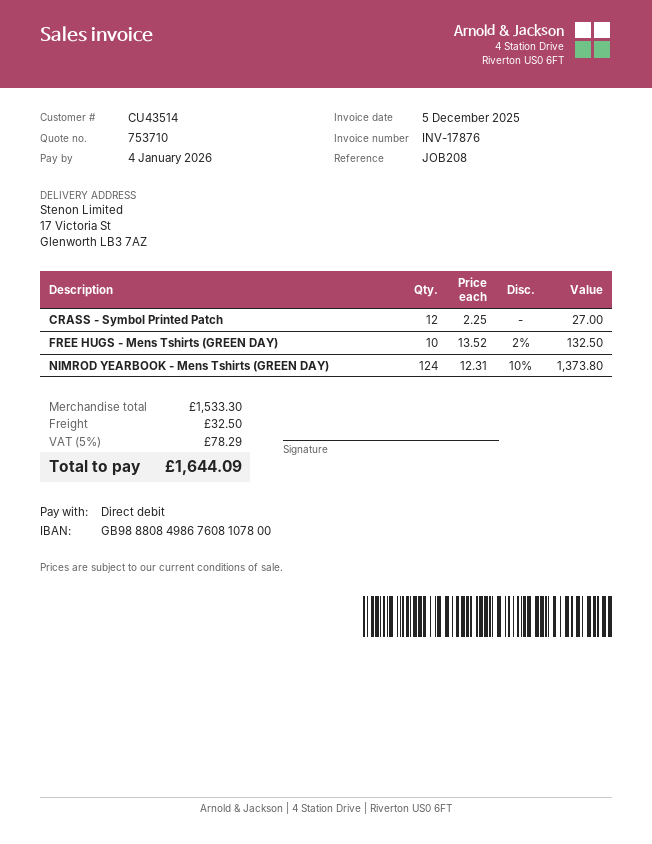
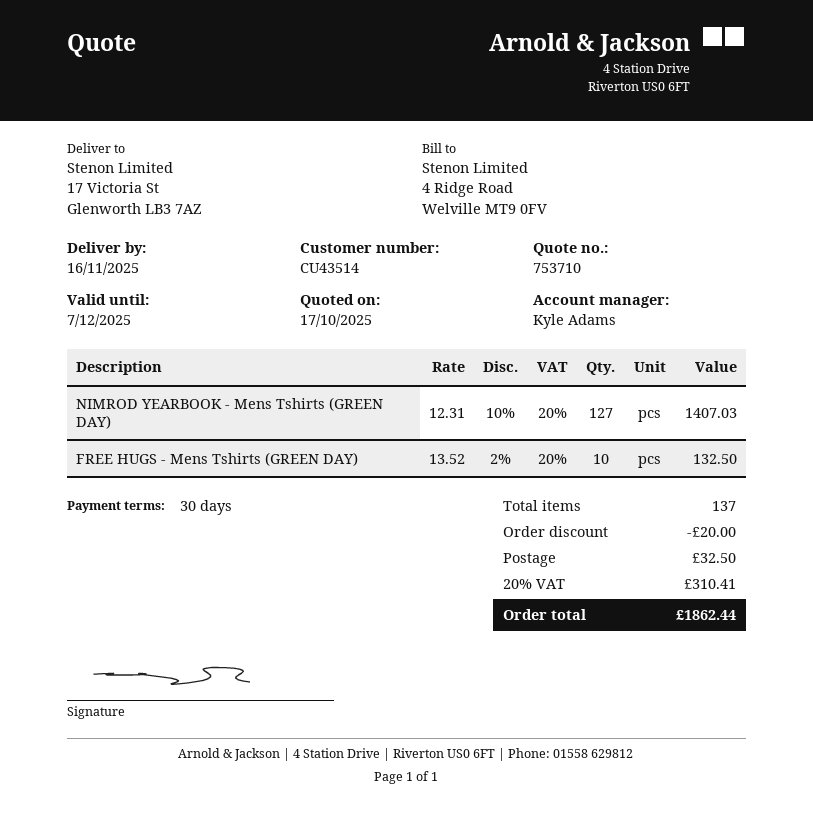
CRASS - Symbol Printed Patch: 12 x 2.25 = 27.00 -> none
NIMROD YEARBOOK - Mens Tshirts (GREEN DAY): 124 x 12.31 - 10% = 1373.80 -> 127 x 12.31 - 10% = 1407.03
discount: none -> 20.00
tax: 5% = 78.29 -> 20% = 310.41
total: 1644.09 -> 1862.44

